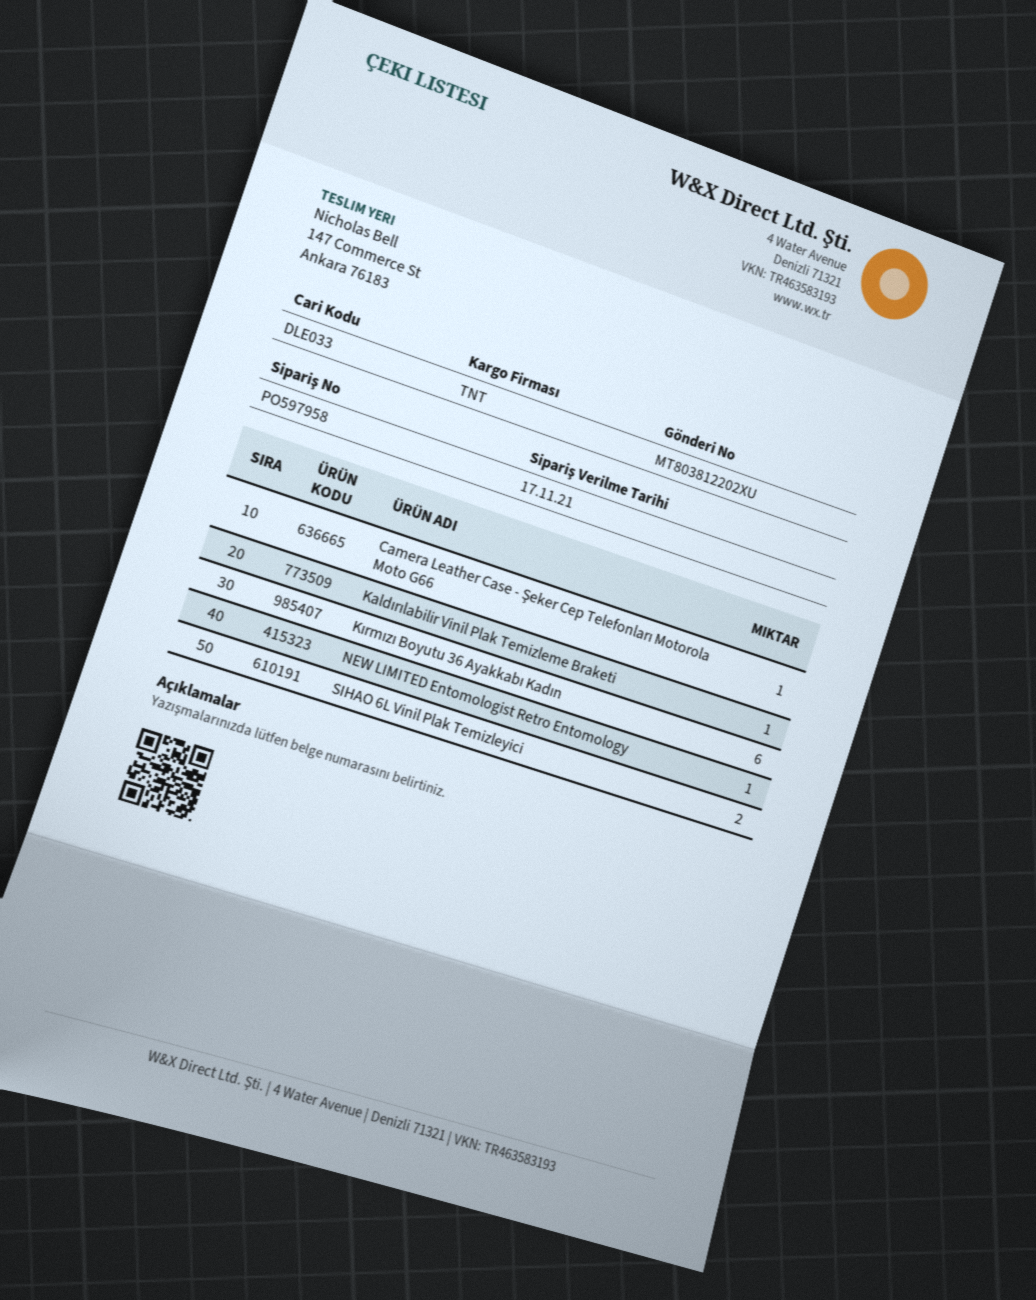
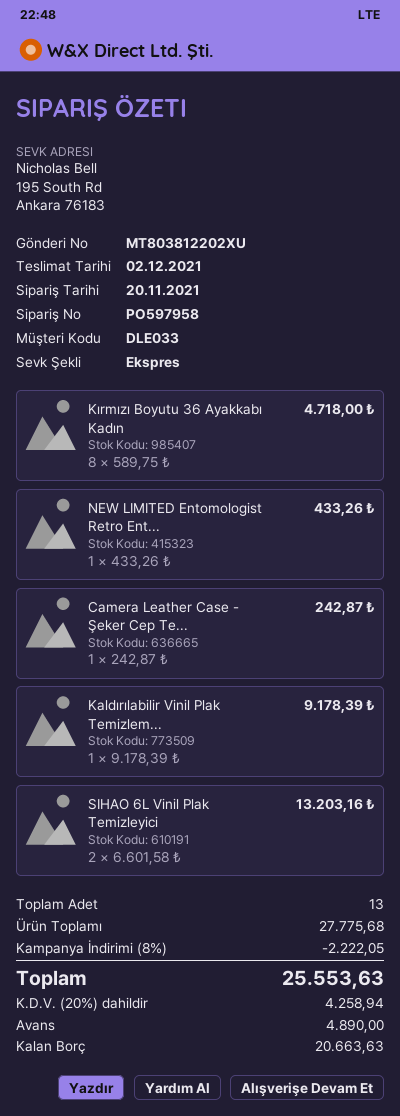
order date: 2021-11-17 -> 2021-11-20
shipping method: TNT -> express
ship to: 147 Commerce St, Ankara 76183 -> 195 South Rd, Ankara 76183
Kırmızı Boyutu 36 Ayakkabı Kadın: 6 -> 8

